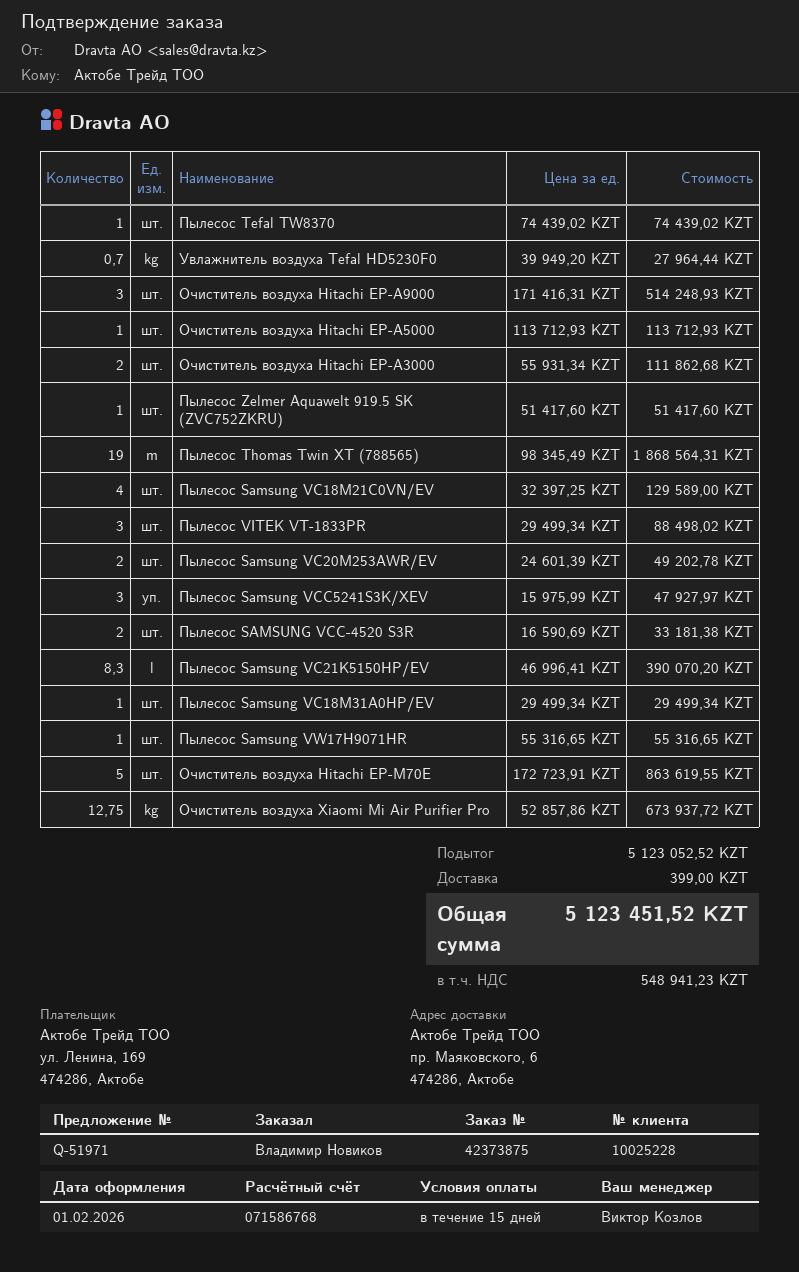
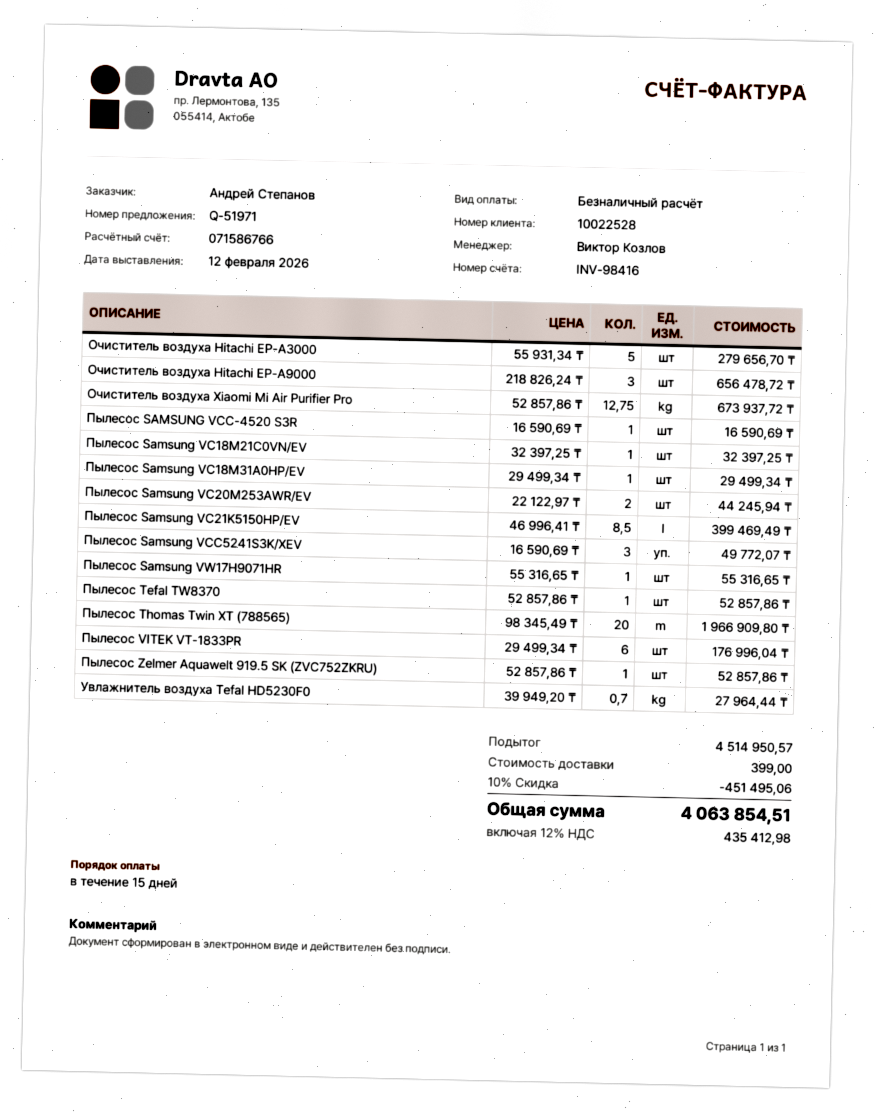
customer number: 10025228 -> 10022528
ordered by: Владимир Новиков -> Андрей Степанов
bank account: 071586768 -> 071586766
Пылесос Tefal TW8370: 1 x 74439.02 = 74439.02 -> 1 x 52857.86 = 52857.86
Очиститель воздуха Hitachi EP-A9000: 3 x 171416.31 = 514248.93 -> 3 x 218826.24 = 656478.72
Очиститель воздуха Hitachi EP-A5000: 1 x 113712.93 = 113712.93 -> none
Очиститель воздуха Hitachi EP-A3000: 2 x 55931.34 = 111862.68 -> 5 x 55931.34 = 279656.70
Пылесос Zelmer Aquawelt 919.5 SK (ZVC752ZKRU): 1 x 51417.60 = 51417.60 -> 1 x 52857.86 = 52857.86
Пылесос Thomas Twin XT (788565): 19 x 98345.49 = 1868564.31 -> 20 x 98345.49 = 1966909.80
Пылесос Samsung VC18M21C0VN/EV: 4 x 32397.25 = 129589.00 -> 1 x 32397.25 = 32397.25
Пылесос VITEK VT-1833PR: 3 x 29499.34 = 88498.02 -> 6 x 29499.34 = 176996.04
Пылесос Samsung VC20M253AWR/EV: 2 x 24601.39 = 49202.78 -> 2 x 22122.97 = 44245.94
Пылесос Samsung VCC5241S3K/XEV: 3 x 15975.99 = 47927.97 -> 3 x 16590.69 = 49772.07
Пылесос SAMSUNG VCC-4520 S3R: 2 x 16590.69 = 33181.38 -> 1 x 16590.69 = 16590.69
Пылесос Samsung VC21K5150HP/EV: 8.3 x 46996.41 = 390070.20 -> 8.5 x 46996.41 = 399469.49
Очиститель воздуха Hitachi EP-M70E: 5 x 172723.91 = 863619.55 -> none
subtotal: 5123052.52 -> 4514950.57
discount: none -> 10% = 451495.06
tax: 548941.23 -> 435412.98
total: 5123451.52 -> 4063854.51

